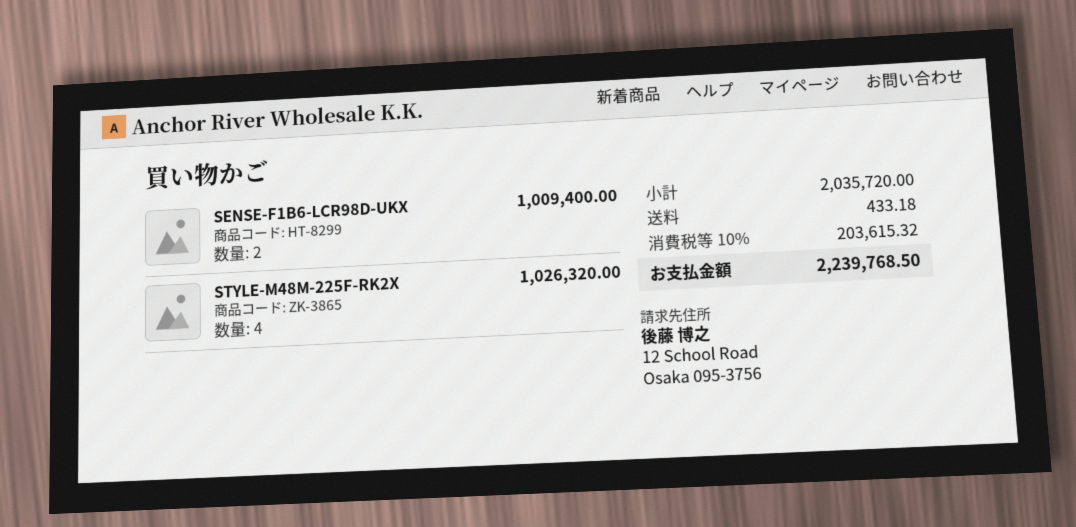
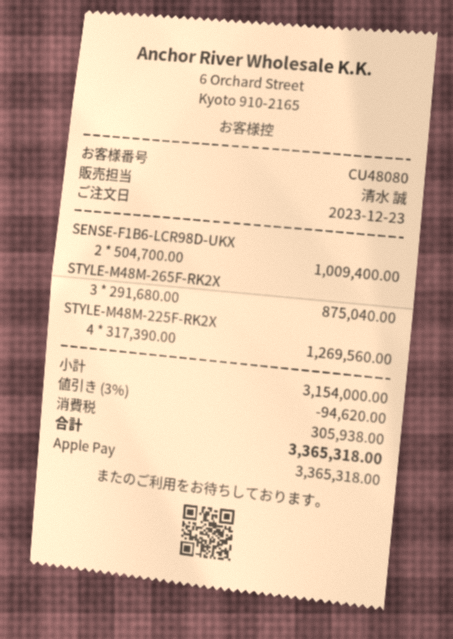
STYLE-M48M-225F-RK2X: 4 for 1026320.00 -> 4 for 1269560.00
STYLE-M48M-265F-RK2X: none -> 3 for 875040.00
subtotal: 2035720.00 -> 3154000.00
discount: none -> 3% = 94620.00
shipping: 433.18 -> none
tax: 203615.32 -> 305938.00
total: 2239768.50 -> 3365318.00

